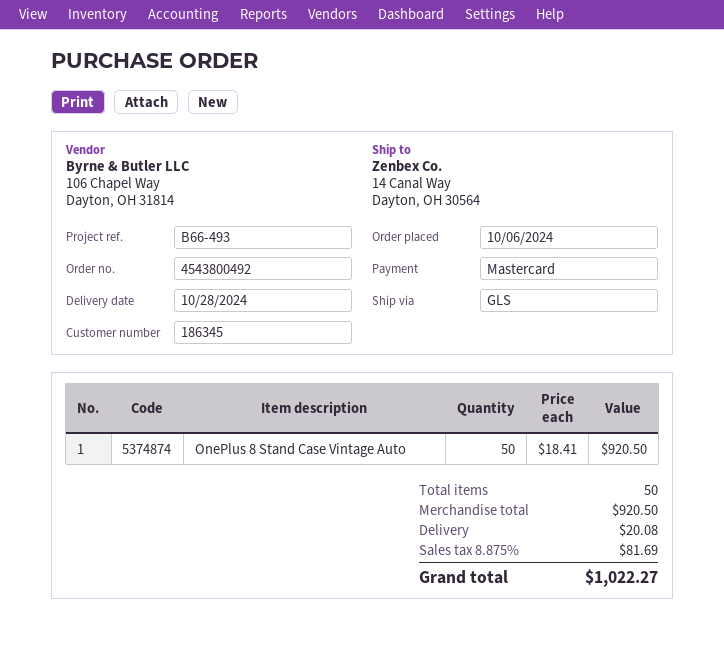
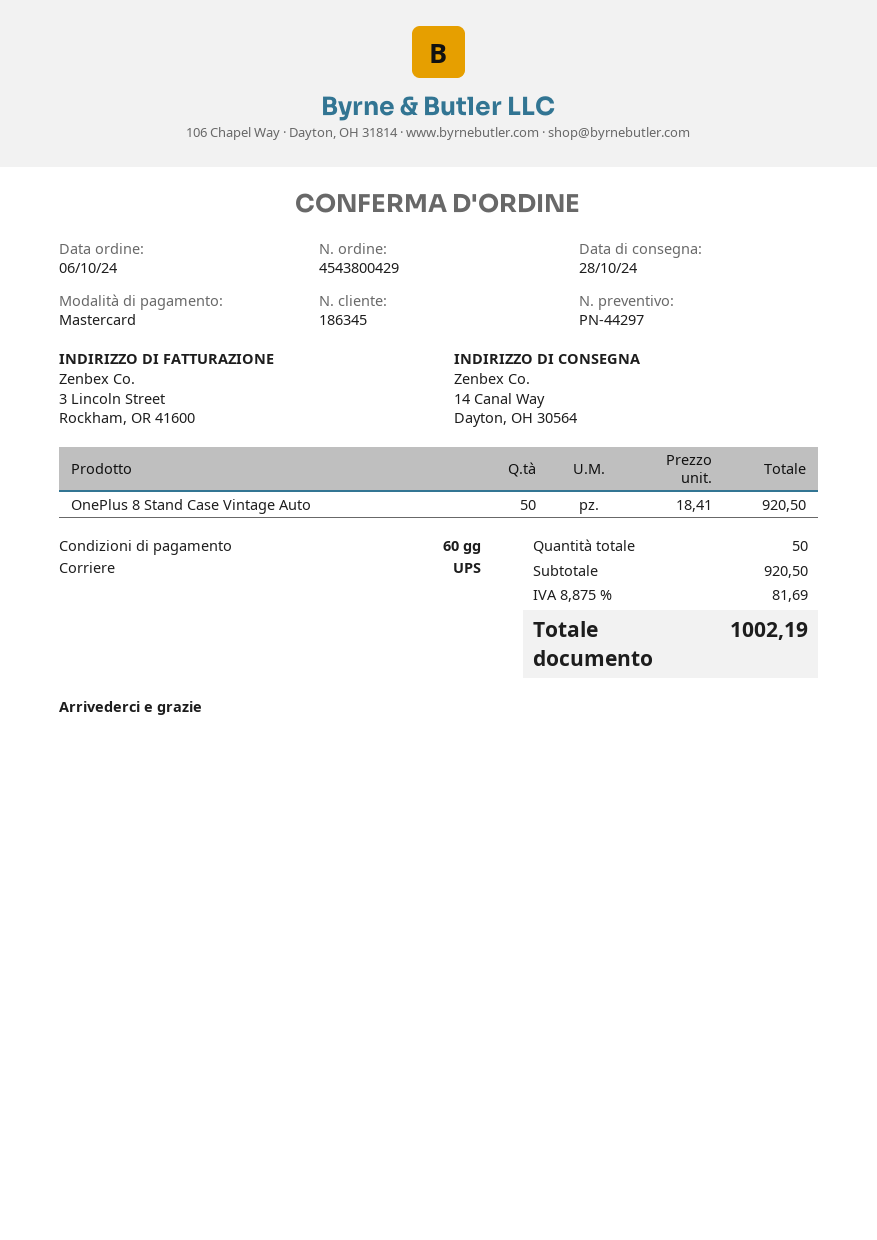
order number: 4543800492 -> 4543800429
shipping method: GLS -> UPS
shipping: 20.08 -> none
total: 1022.27 -> 1002.19

